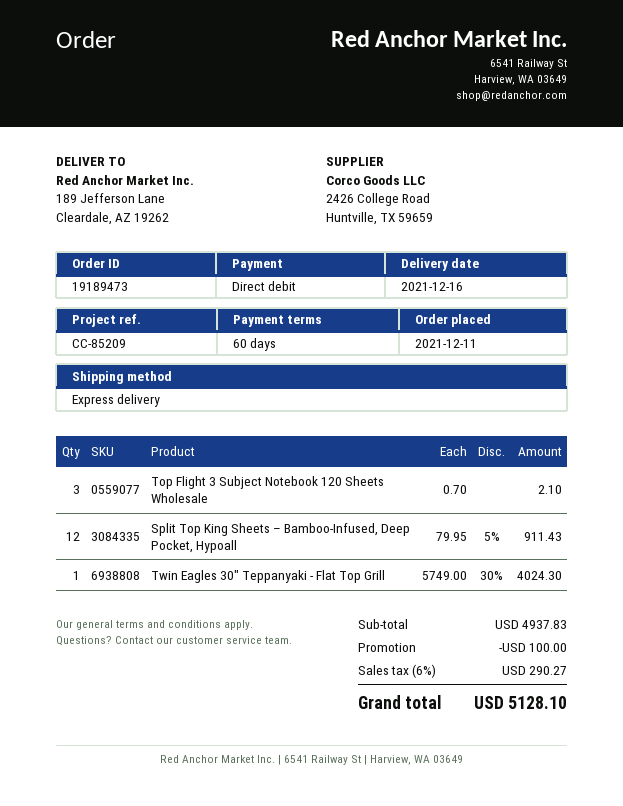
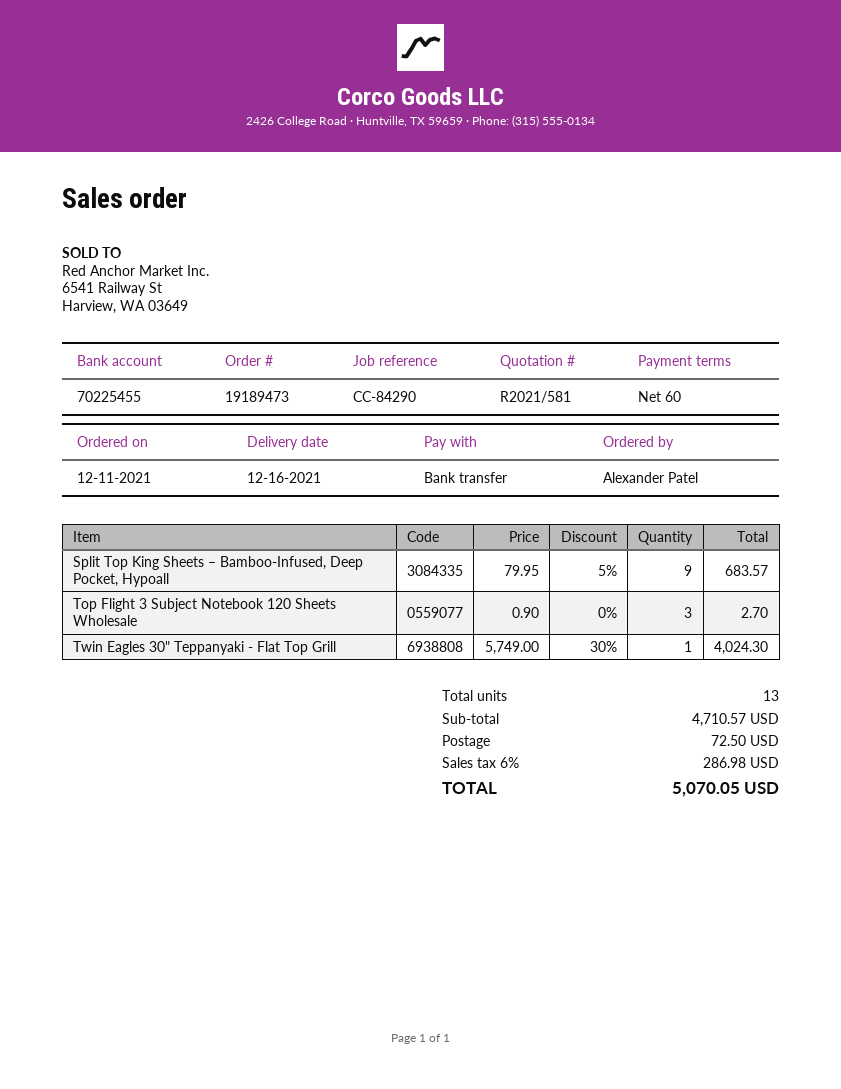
reference: CC-85209 -> CC-84290
payment method: direct debit -> bank transfer
Top Flight 3 Subject Notebook 120 Sheets Wholesale: 3 x 0.70 = 2.10 -> 3 x 0.90 = 2.70
Split Top King Sheets – Bamboo-Infused, Deep Pocket, Hypoall: 12 x 79.95 - 5% = 911.43 -> 9 x 79.95 - 5% = 683.57
subtotal: 4937.83 -> 4710.57
discount: 100.00 -> none
shipping: none -> 72.50
tax: 6% = 290.27 -> 6% = 286.98
total: 5128.10 -> 5070.05

